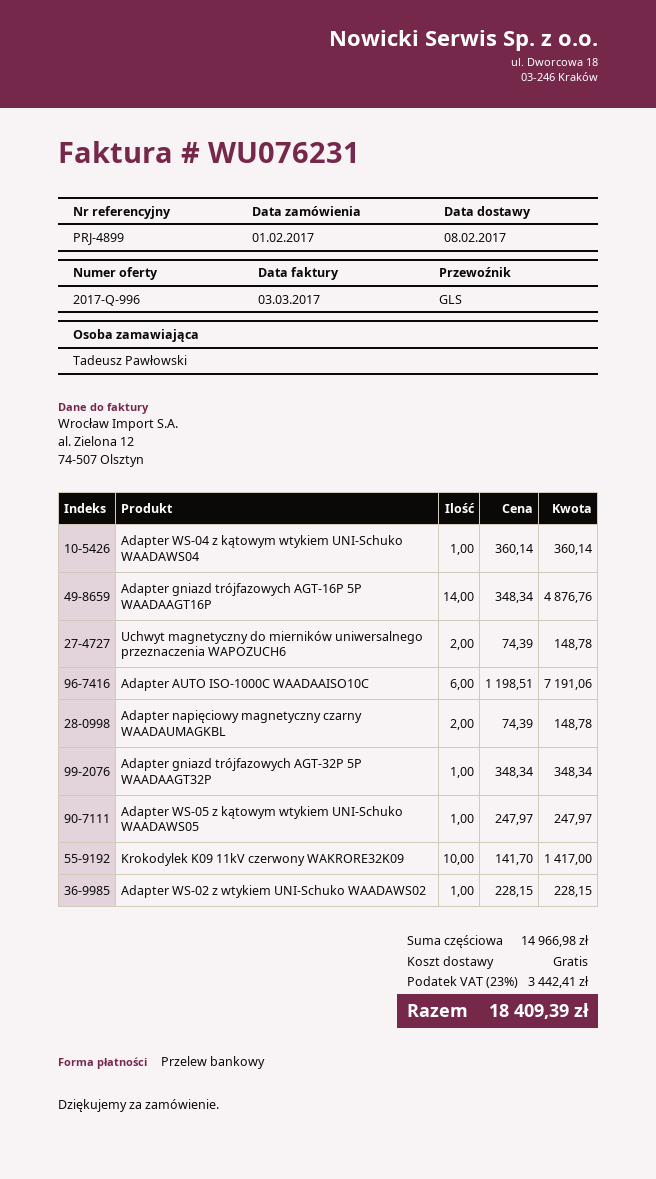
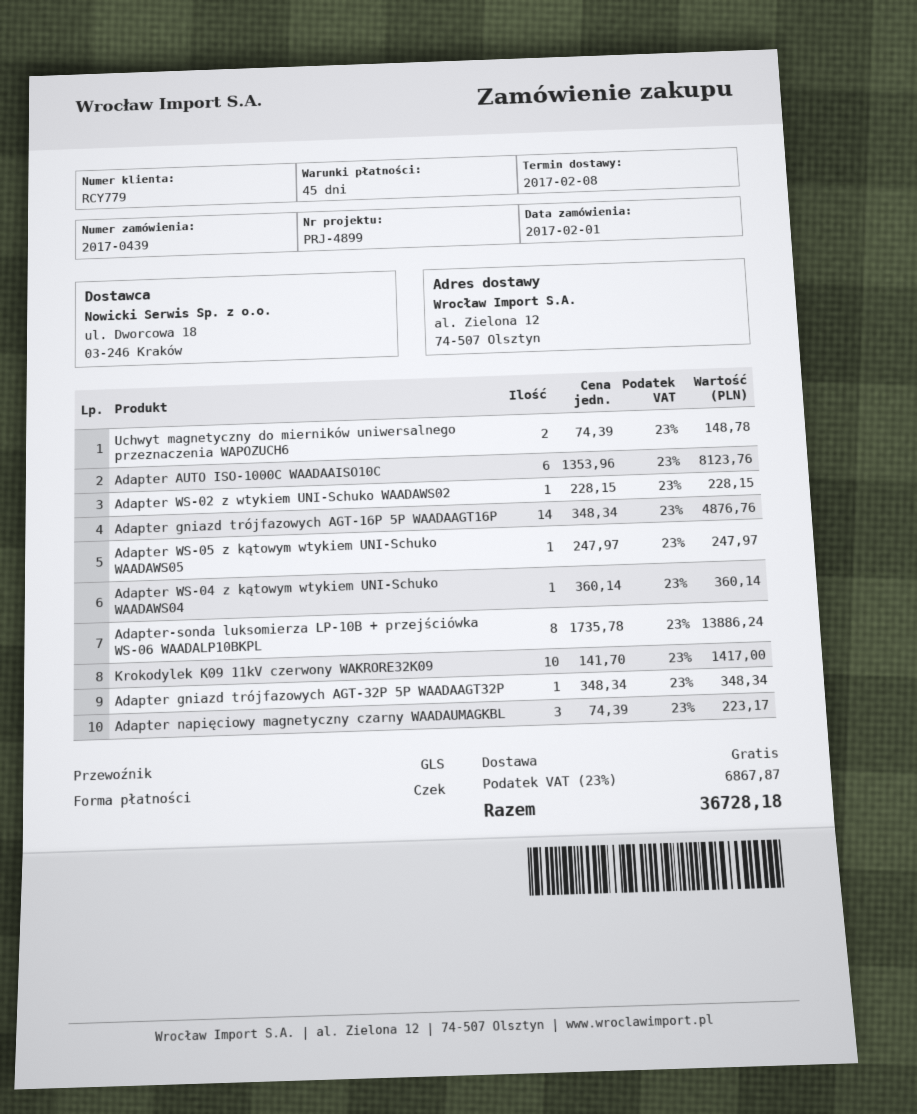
payment method: bank transfer -> cheque
Adapter AUTO ISO-1000C WAADAAISO10C: 6 x 1198.51 = 7191.06 -> 6 x 1353.96 = 8123.76
Adapter napięciowy magnetyczny czarny WAADAUMAGKBL: 2 x 74.39 = 148.78 -> 3 x 74.39 = 223.17
Adapter-sonda luksomierza LP-10B + przejściówka WS-06 WAADALP10BKPL: none -> 8 x 1735.78 = 13886.24
tax: 23% = 3442.41 -> 23% = 6867.87
total: 18409.39 -> 36728.18

